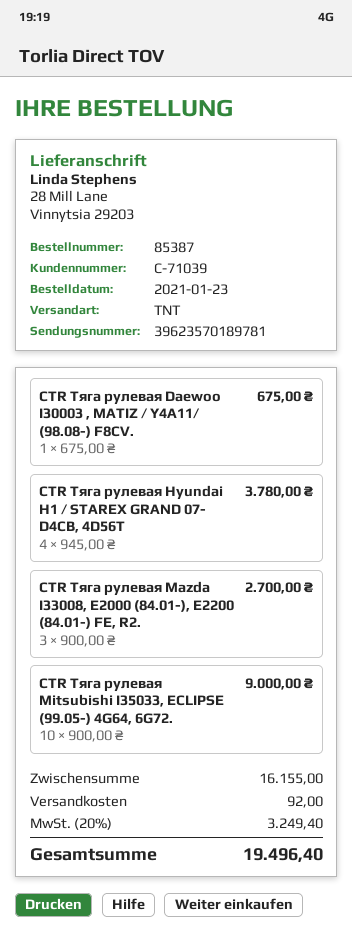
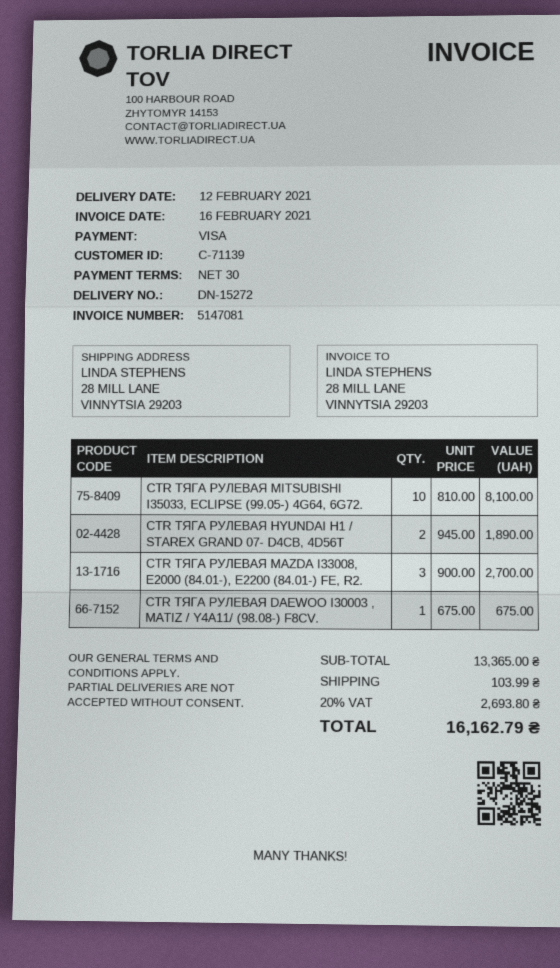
customer number: C-71039 -> C-71139
CTR Тяга рулевая Hyundai H1 / STAREX GRAND 07- D4CB, 4D56T: 4 x 945.00 = 3780.00 -> 2 x 945.00 = 1890.00
CTR Тяга рулевая Mitsubishi I35033, ECLIPSE (99.05-) 4G64, 6G72.: 10 x 900.00 = 9000.00 -> 10 x 810.00 = 8100.00
subtotal: 16155.00 -> 13365.00
shipping: 92.00 -> 103.99
tax: 20% = 3249.40 -> 20% = 2693.80
total: 19496.40 -> 16162.79

